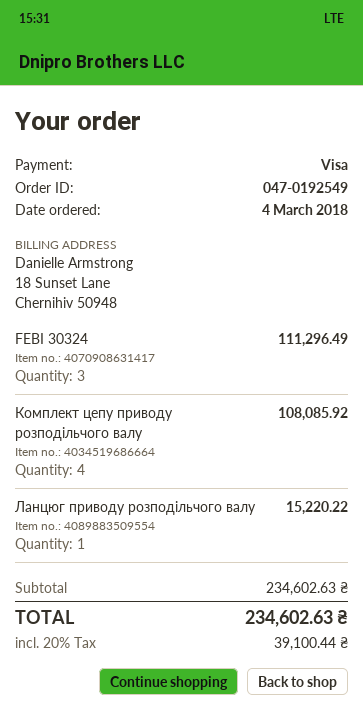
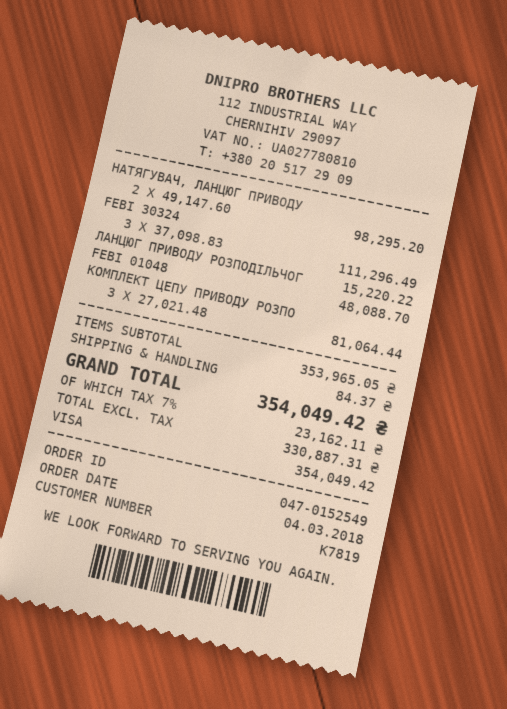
order number: 047-0192549 -> 047-0152549
Комплект цепу приводу розподільчого валу: 4 for 108085.92 -> 3 for 81064.44
НАТЯГУВАЧ, ЛАНЦЮГ ПРИВОДУ: none -> 2 for 98295.20
FEBI 01048: none -> 1 for 48088.70
subtotal: 234602.63 -> 353965.05
shipping: none -> 84.37
tax: 20% = 39100.44 -> 7% = 23162.11
total: 234602.63 -> 354049.42

